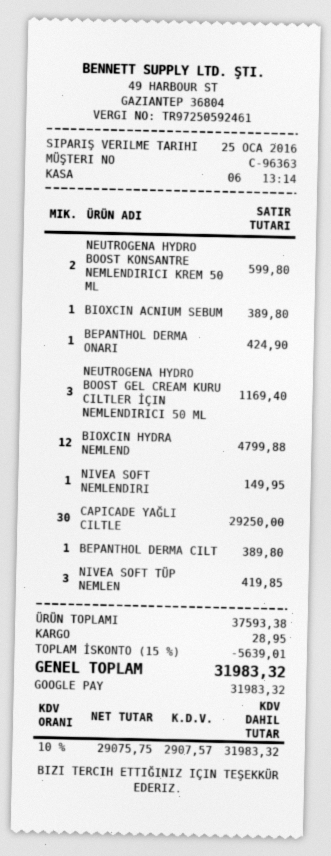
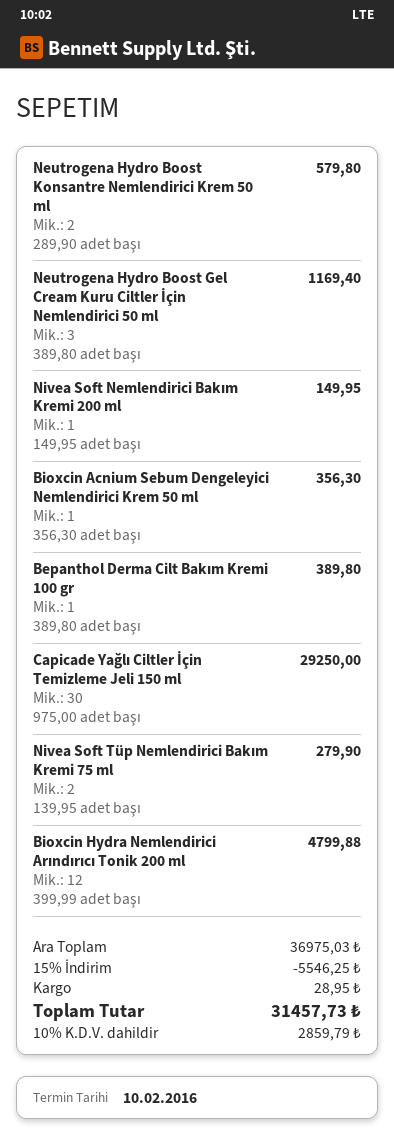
NEUTROGENA HYDRO BOOST KONSANTRE NEMLENDIRICI KREM 50 ML: 2 for 599.80 -> 2 for 579.80
BIOXCIN ACNIUM SEBUM: 1 for 389.80 -> 1 for 356.30
BEPANTHOL DERMA ONARI: 1 for 424.90 -> none
NIVEA SOFT TÜP NEMLEN: 3 for 419.85 -> 2 for 279.90
subtotal: 37593.38 -> 36975.03
discount: 15% = 5639.01 -> 15% = 5546.25
tax: 10% = 2907.57 -> 10% = 2859.79
total: 31983.32 -> 31457.73

